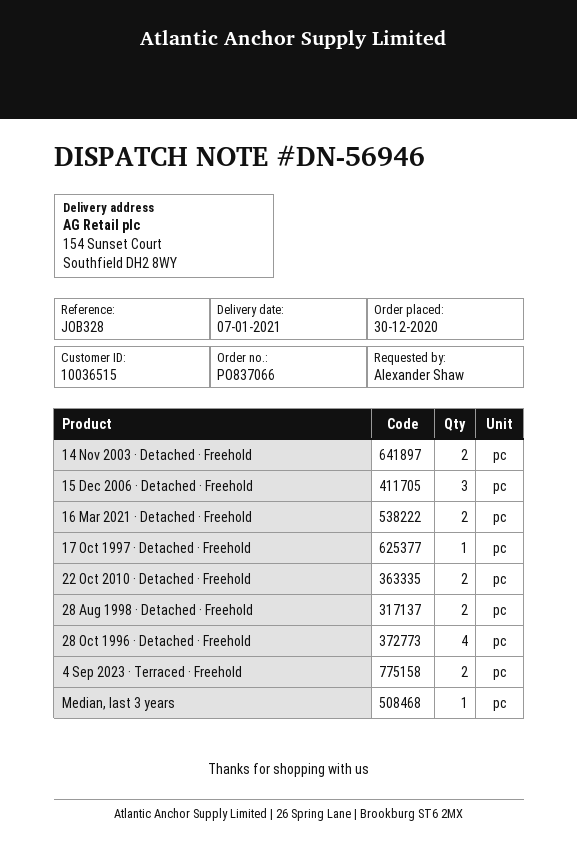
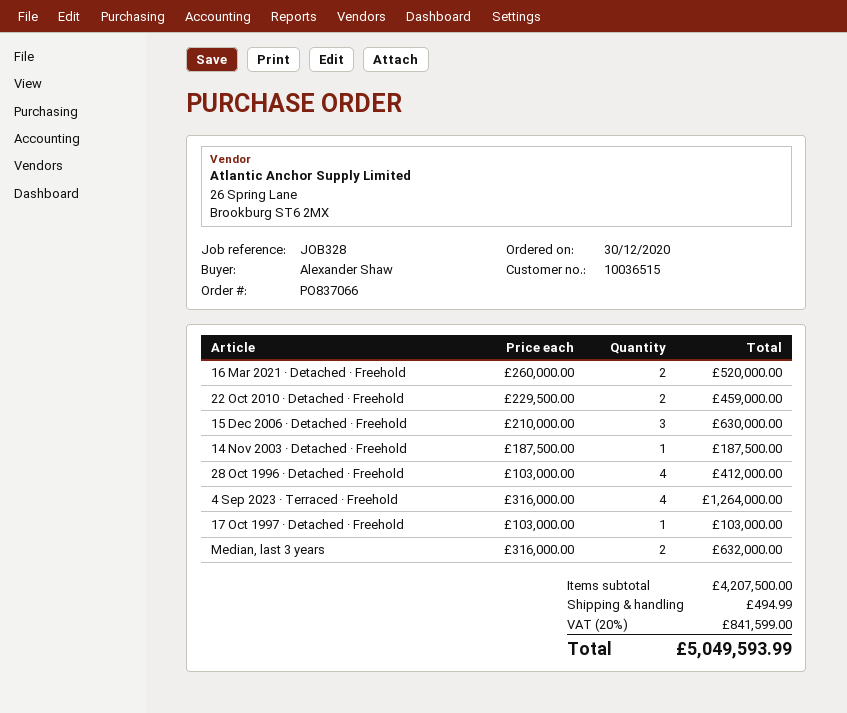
14 Nov 2003 · Detached · Freehold: 2 -> 1
28 Aug 1998 · Detached · Freehold: 2 -> none
4 Sep 2023 · Terraced · Freehold: 2 -> 4
Median, last 3 years: 1 -> 2

